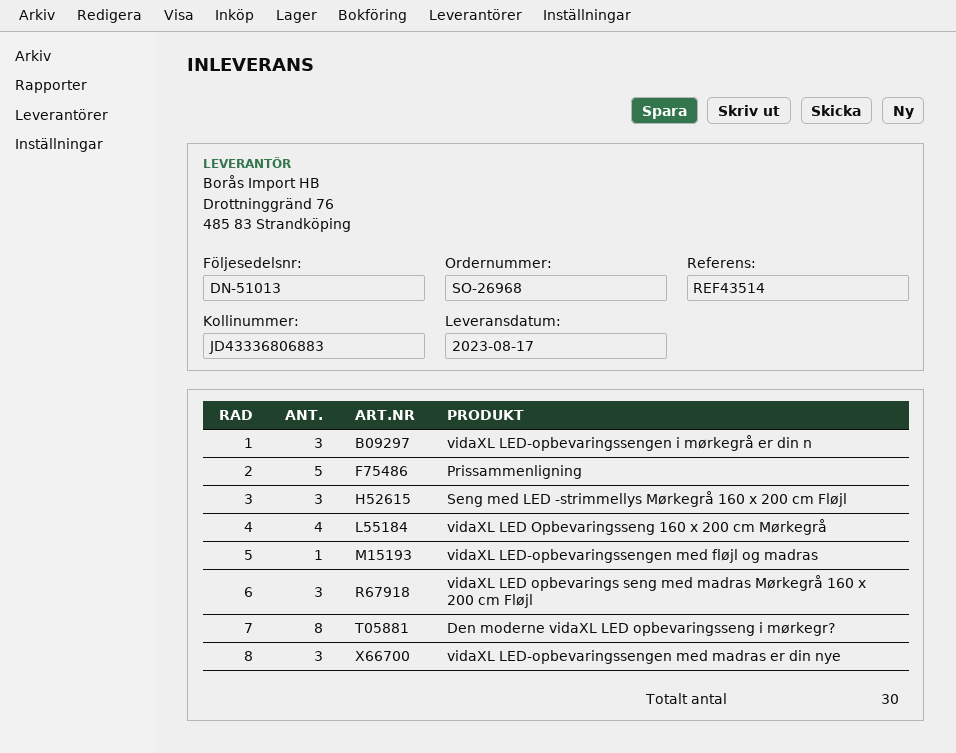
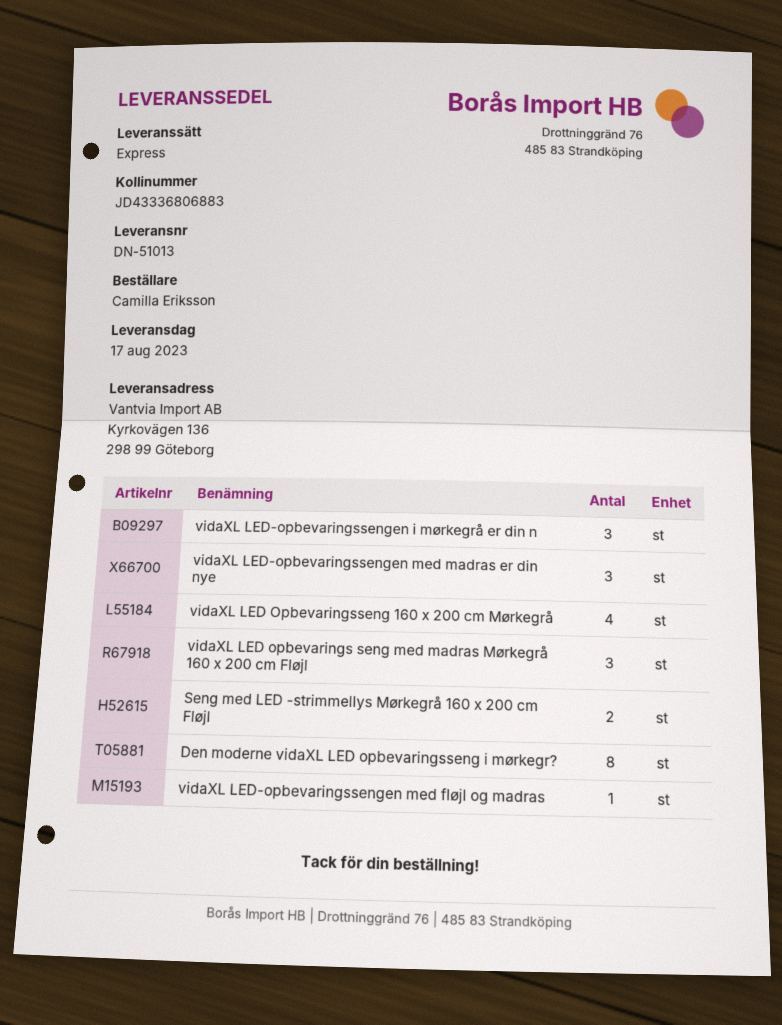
Prissammenligning: 5 -> none
Seng med LED -strimmellys Mørkegrå 160 x 200 cm Fløjl: 3 -> 2

